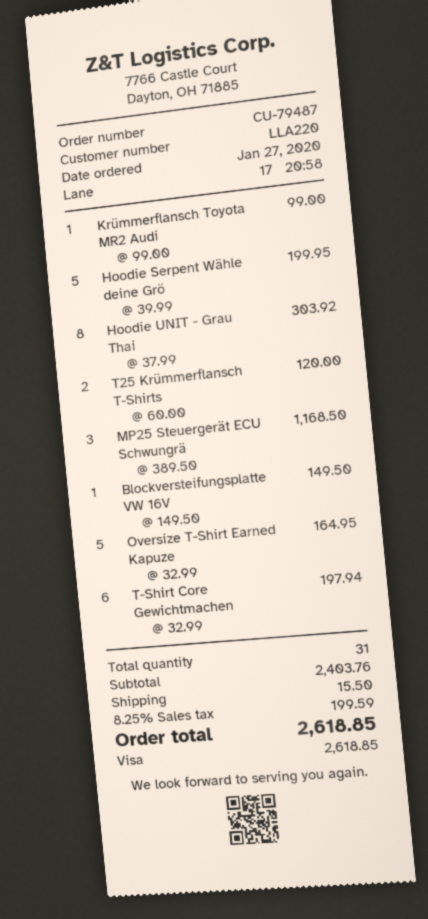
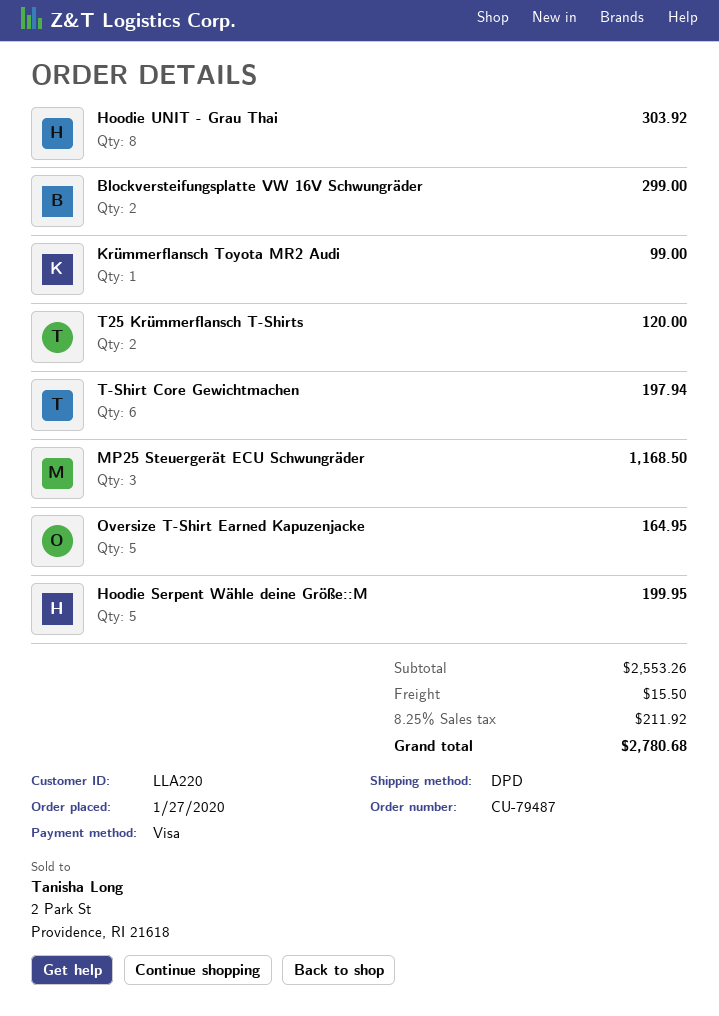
Blockversteifungsplatte VW 16V: 1 for 149.50 -> 2 for 299.00
subtotal: 2403.76 -> 2553.26
tax: 8.25% = 199.59 -> 8.25% = 211.92
total: 2618.85 -> 2780.68

